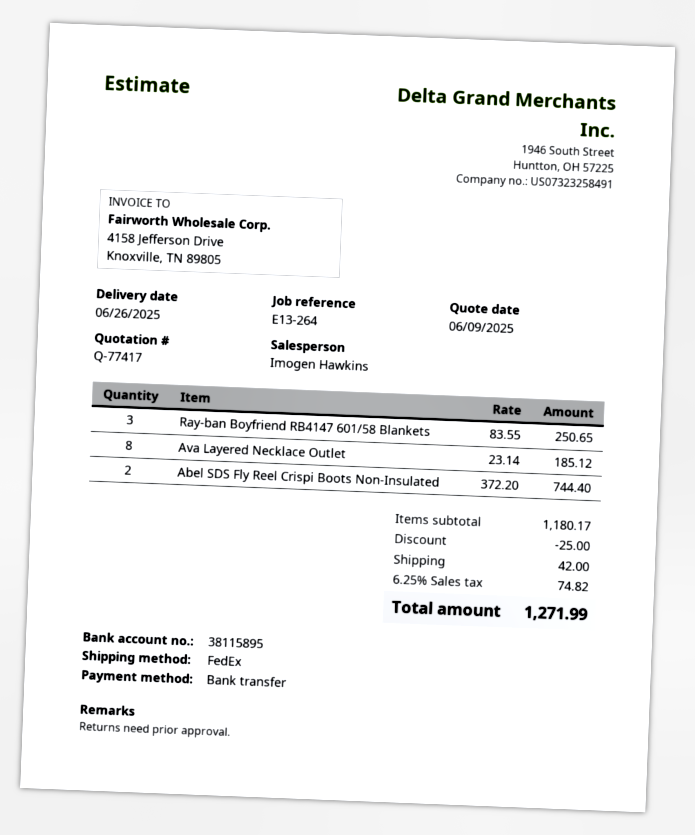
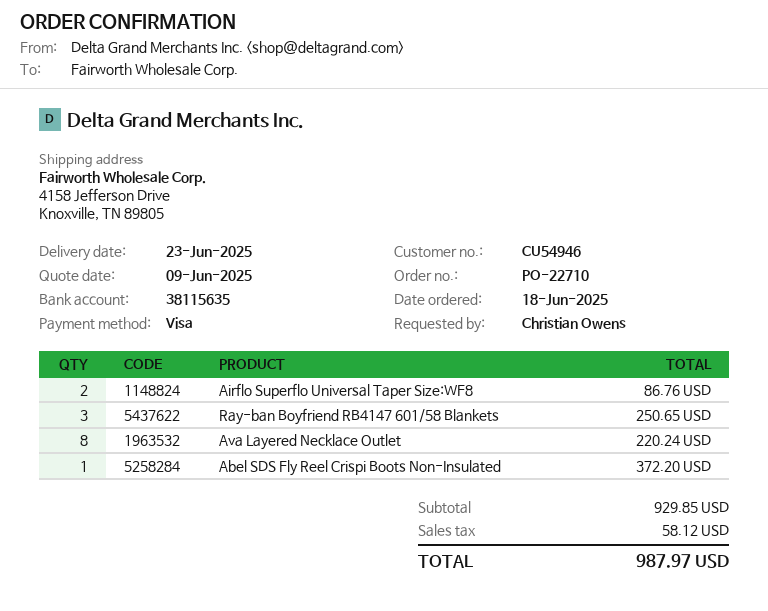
delivery date: 2025-06-26 -> 2025-06-23
payment method: bank transfer -> Visa
bank account: 38115895 -> 38115635
Ava Layered Necklace Outlet: 8 for 185.12 -> 8 for 220.24
Abel SDS Fly Reel Crispi Boots Non-Insulated: 2 for 744.40 -> 1 for 372.20
Airflo Superflo Universal Taper Size:WF8: none -> 2 for 86.76
subtotal: 1180.17 -> 929.85
discount: 25.00 -> none
shipping: 42.00 -> none
tax: 74.82 -> 58.12
total: 1271.99 -> 987.97

